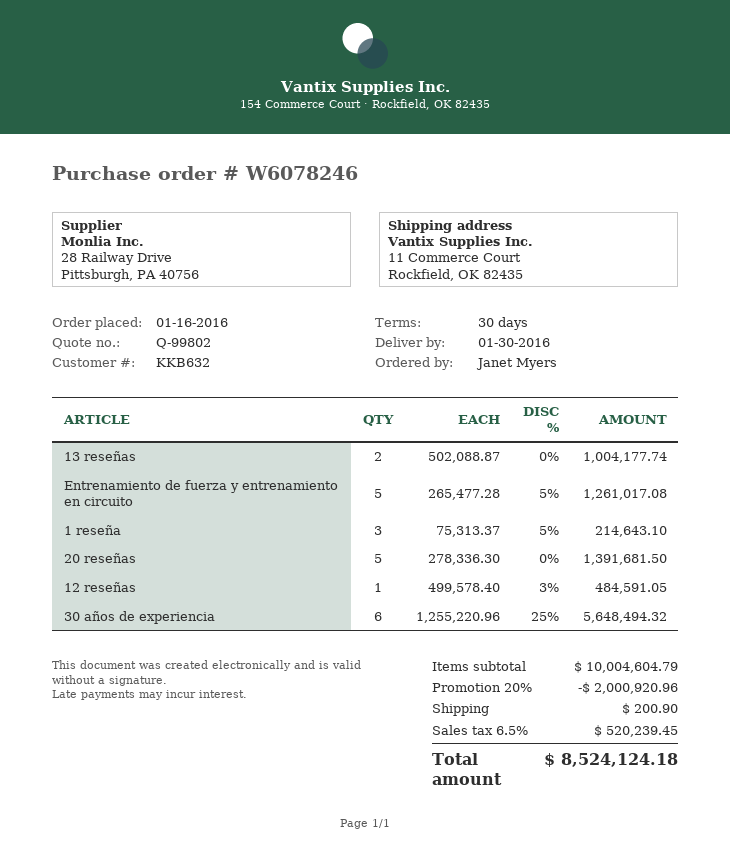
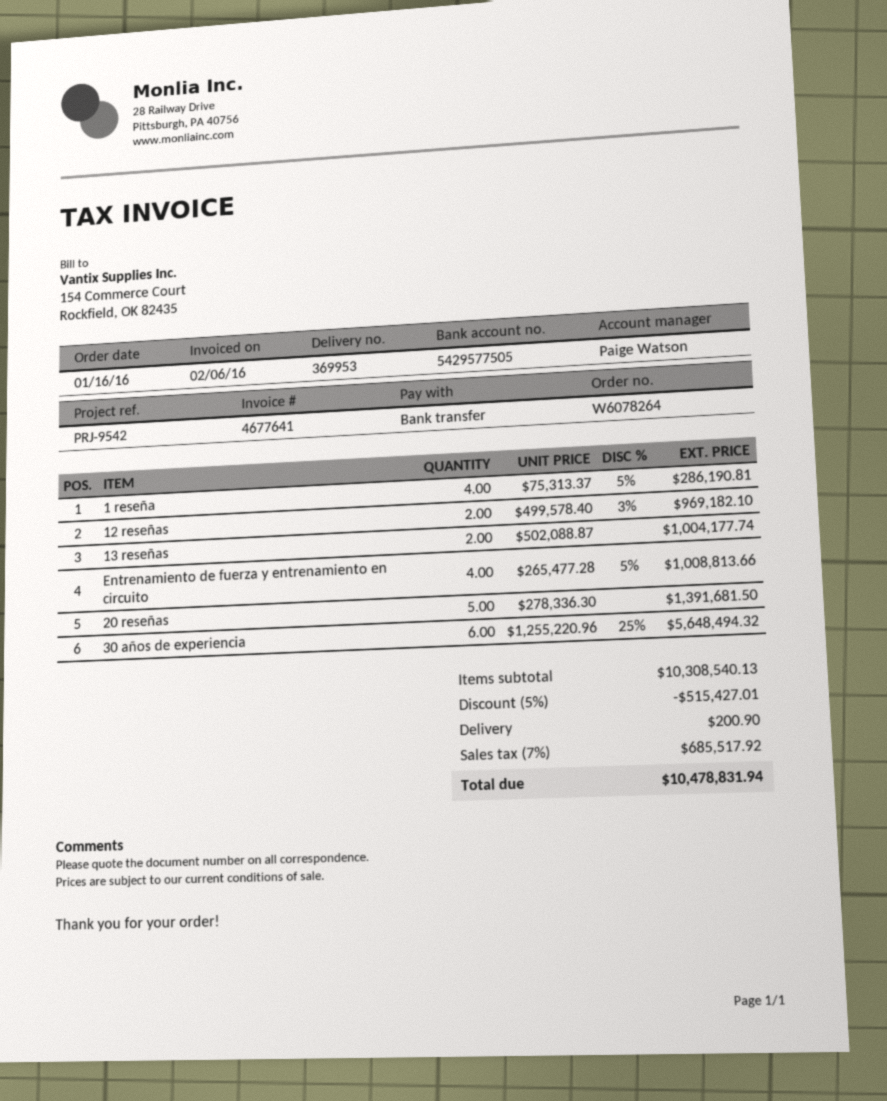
order number: W6078246 -> W6078264
Entrenamiento de fuerza y entrenamiento en circuito: 5 x 265477.28 - 5% = 1261017.08 -> 4 x 265477.28 - 5% = 1008813.66
1 reseña: 3 x 75313.37 - 5% = 214643.10 -> 4 x 75313.37 - 5% = 286190.81
12 reseñas: 1 x 499578.40 - 3% = 484591.05 -> 2 x 499578.40 - 3% = 969182.10
subtotal: 10004604.79 -> 10308540.13
discount: 20% = 2000920.96 -> 5% = 515427.01
tax: 6.5% = 520239.45 -> 7% = 685517.92
total: 8524124.18 -> 10478831.94

